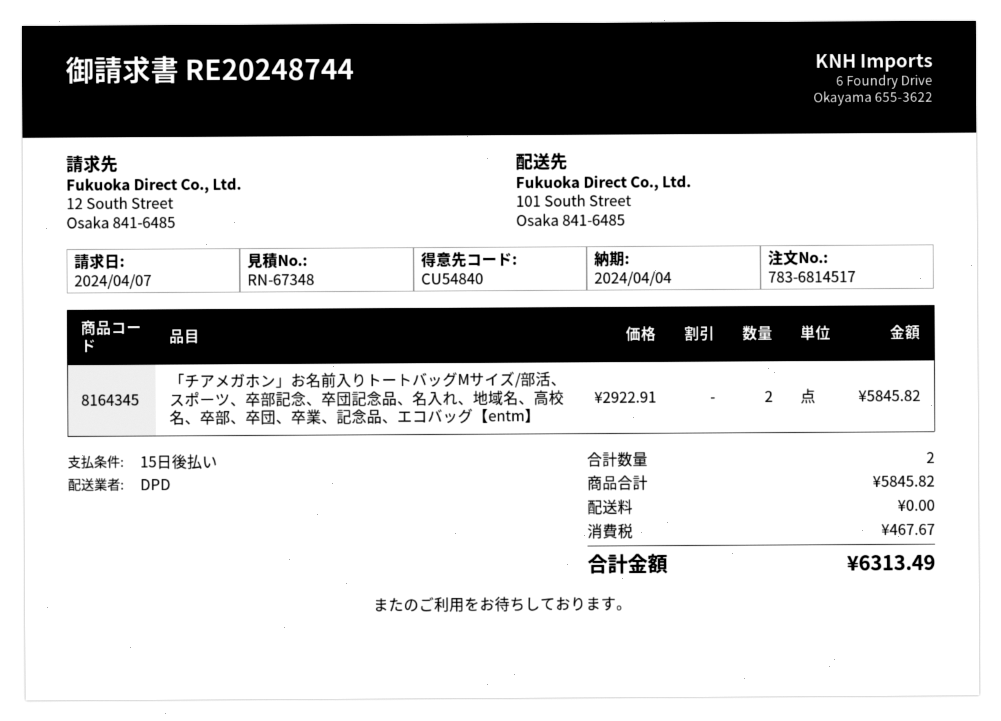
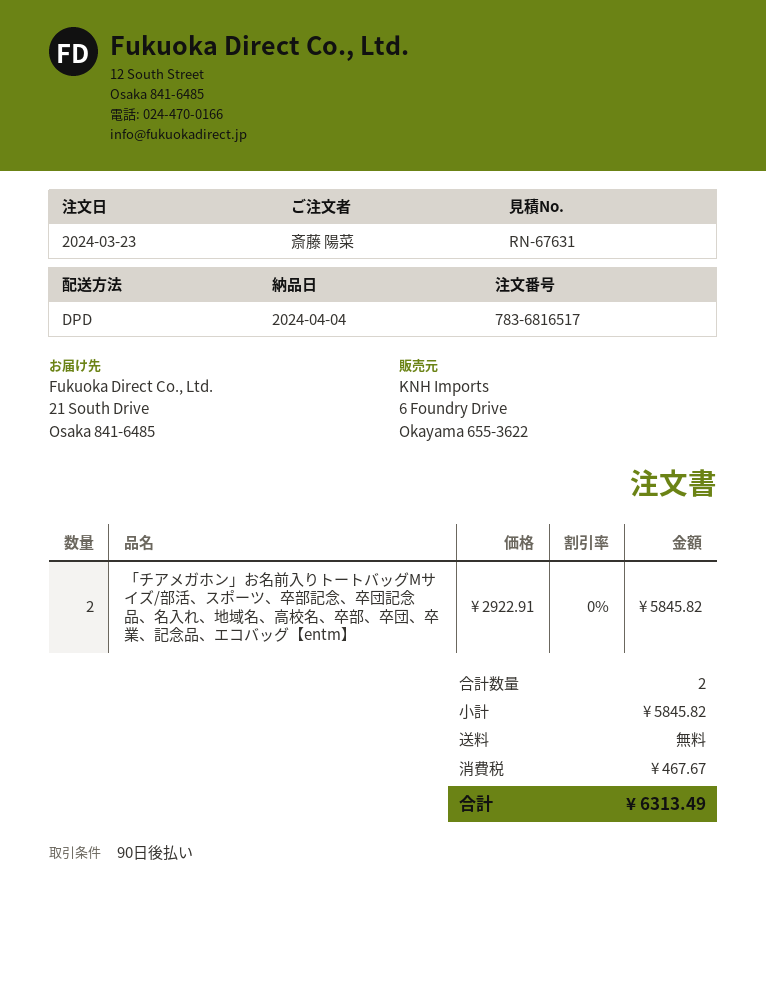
quote number: RN-67348 -> RN-67631
order number: 783-6814517 -> 783-6816517
payment terms: 15 days -> 90 days
ship to: 101 South Street, Osaka 841-6485 -> 21 South Drive, Osaka 841-6485

